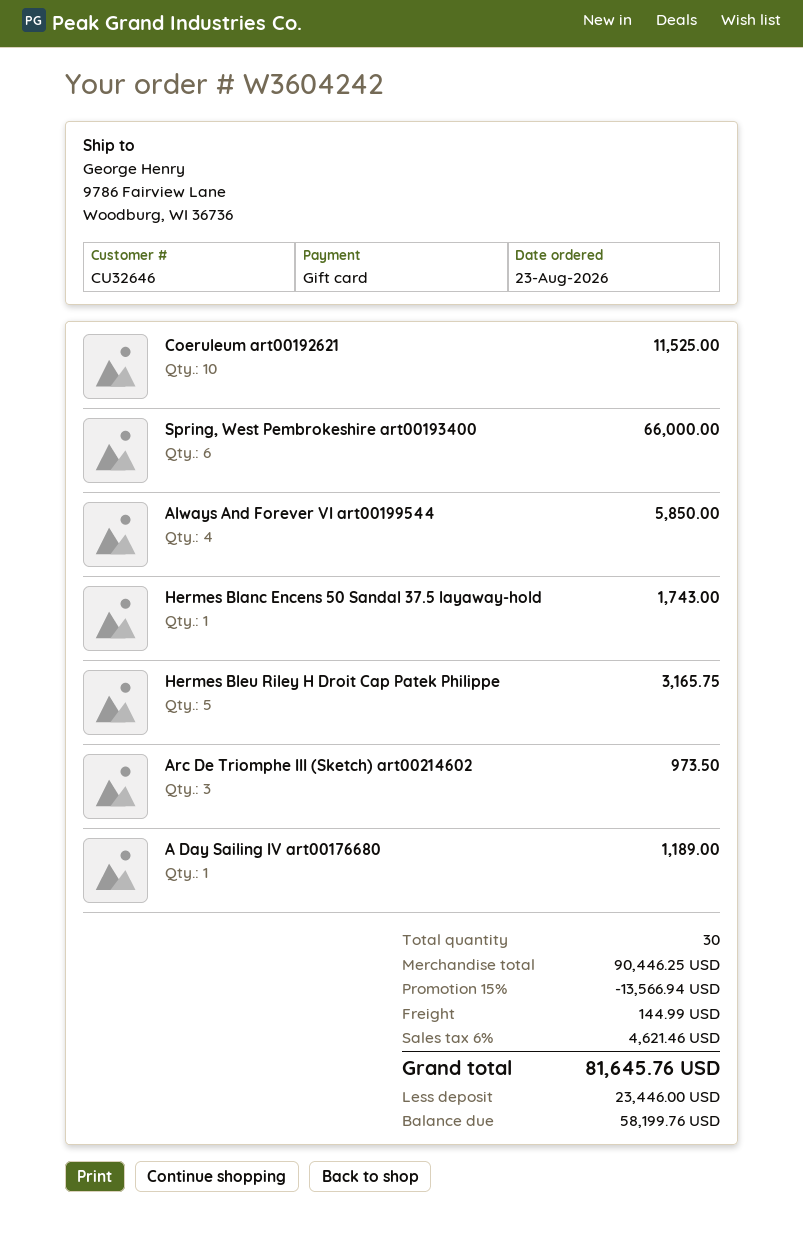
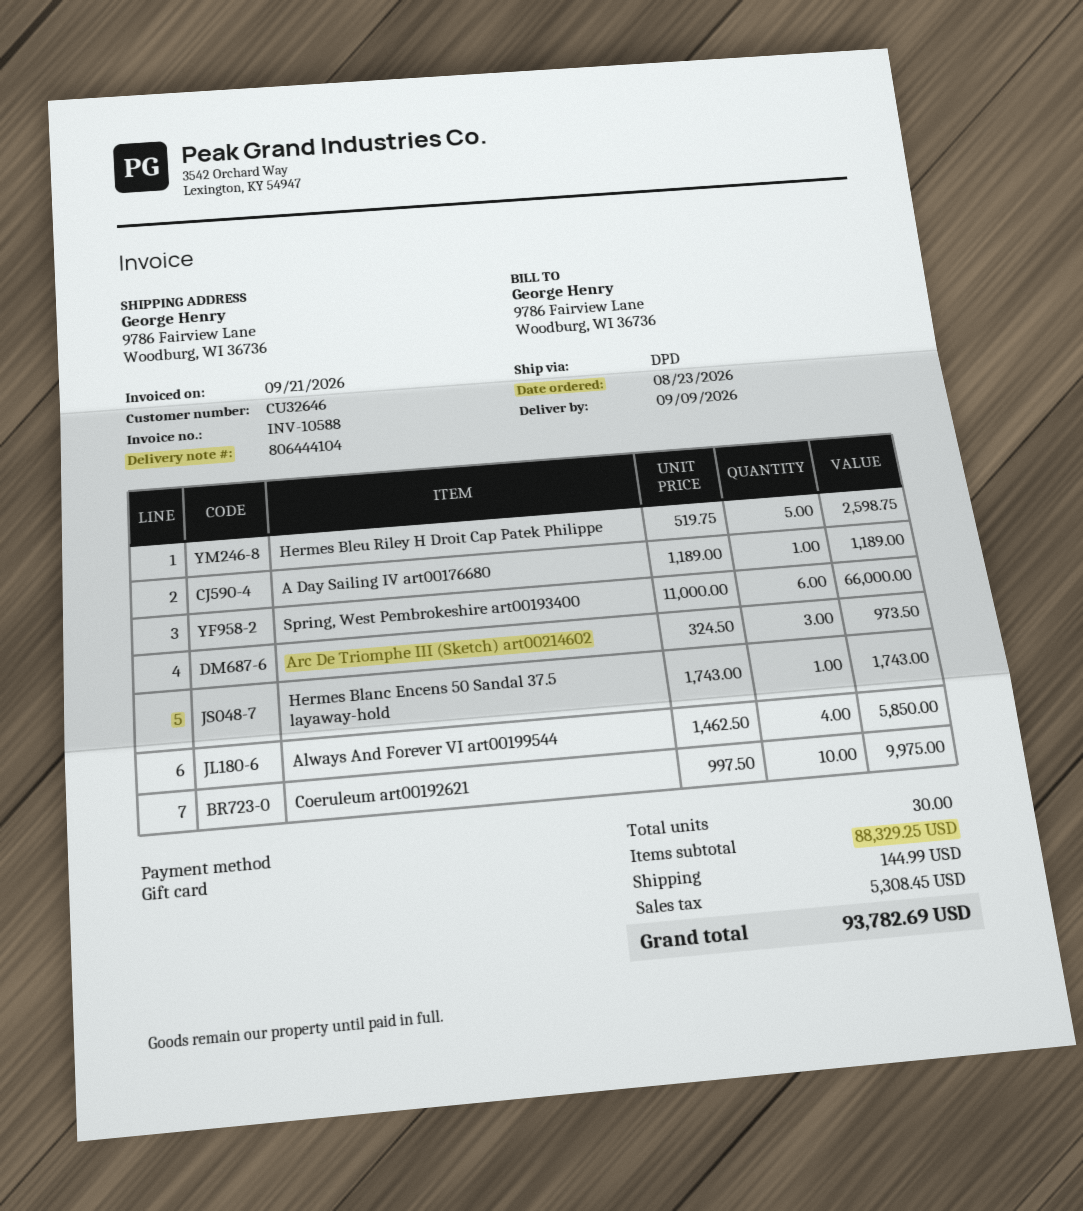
Coeruleum art00192621: 10 for 11525.00 -> 10 for 9975.00
Hermes Bleu Riley H Droit Cap Patek Philippe: 5 for 3165.75 -> 5 for 2598.75
subtotal: 90446.25 -> 88329.25
discount: 15% = 13566.94 -> none
tax: 4621.46 -> 5308.45
total: 81645.76 -> 93782.69

